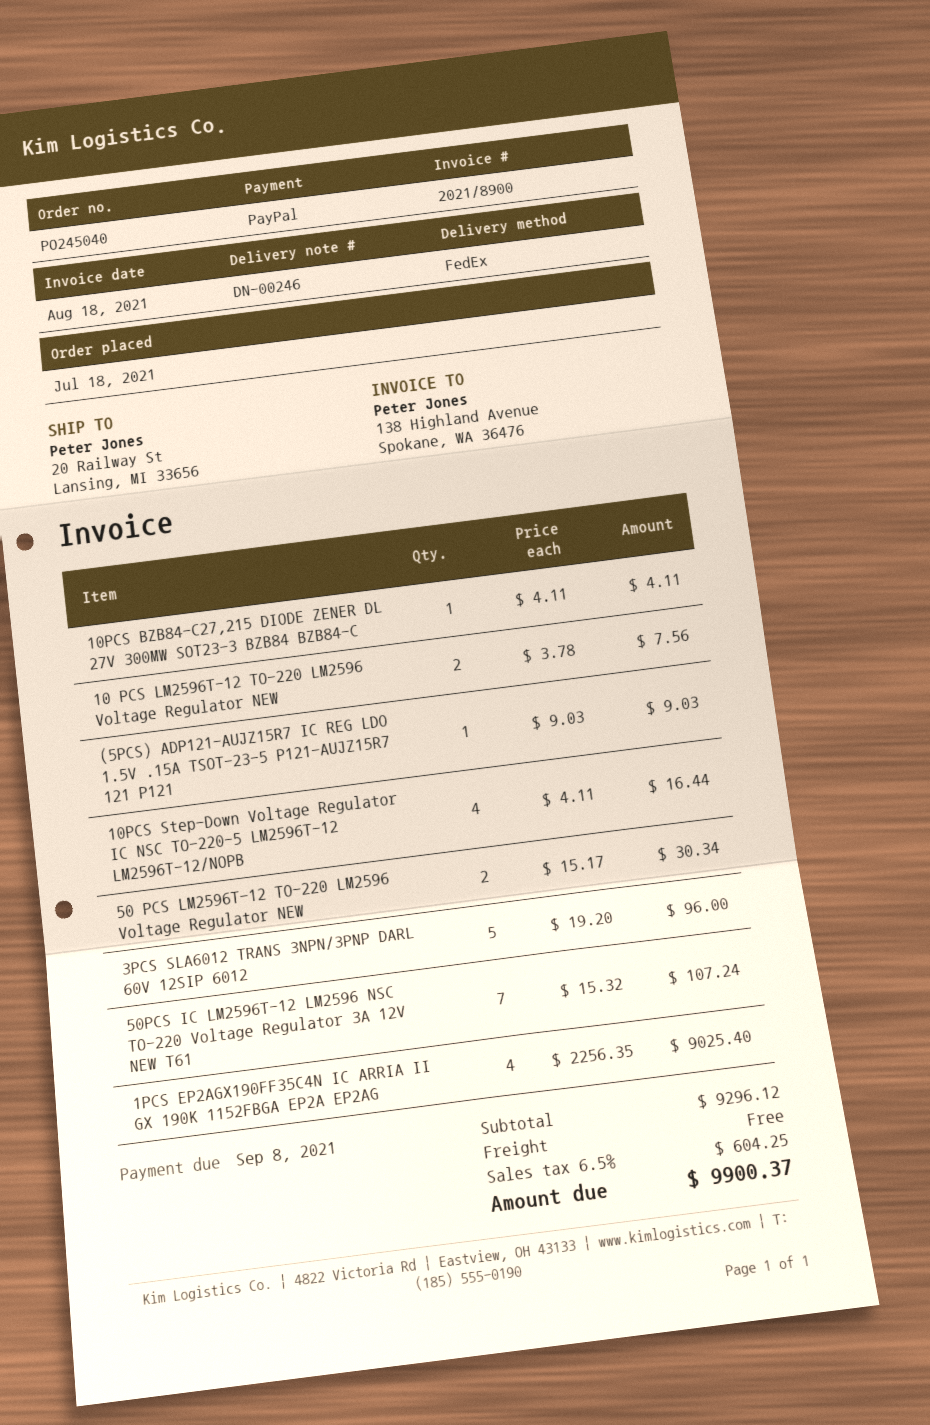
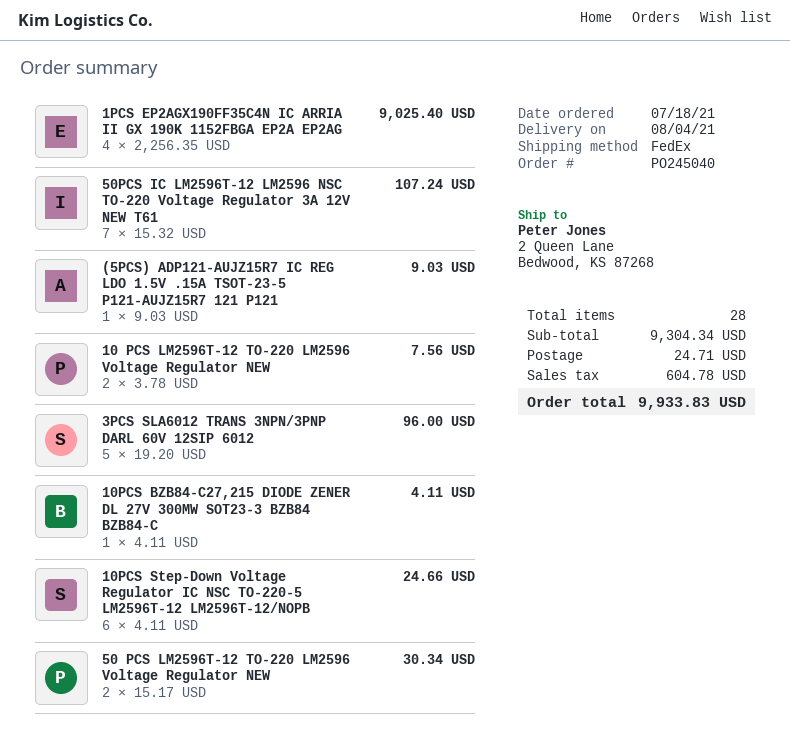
ship to: 20 Railway St, Lansing, MI 33656 -> 2 Queen Lane, Bedwood, KS 87268
10PCS Step-Down Voltage Regulator IC NSC TO-220-5 LM2596T-12 LM2596T-12/NOPB: 4 x 4.11 = 16.44 -> 6 x 4.11 = 24.66
subtotal: 9296.12 -> 9304.34
shipping: 0.00 -> 24.71
tax: 604.25 -> 604.78
total: 9900.37 -> 9933.83

